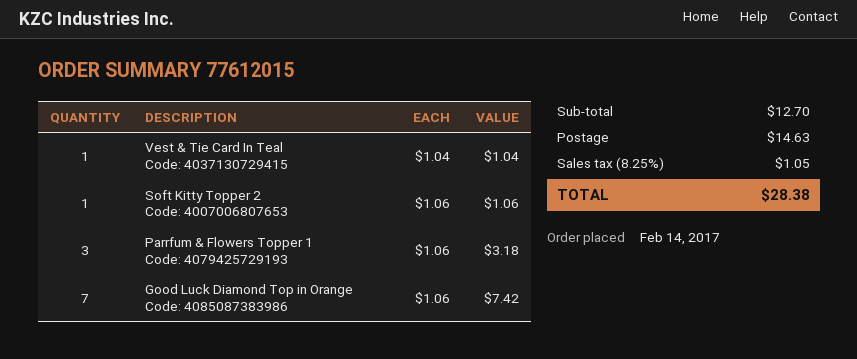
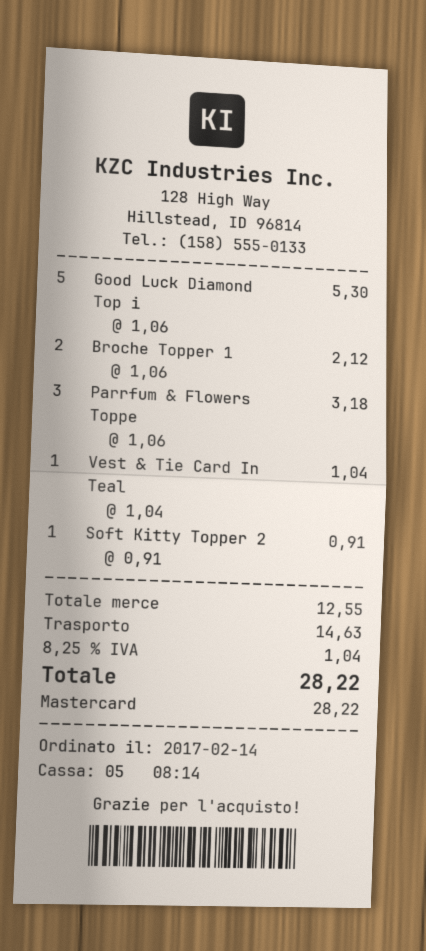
Soft Kitty Topper 2: 1 x 1.06 = 1.06 -> 1 x 0.91 = 0.91
Good Luck Diamond Top in Orange: 7 x 1.06 = 7.42 -> 5 x 1.06 = 5.30
Broche Topper 1: none -> 2 x 1.06 = 2.12
subtotal: 12.70 -> 12.55
tax: 8.25% = 1.05 -> 8.25% = 1.04
total: 28.38 -> 28.22

